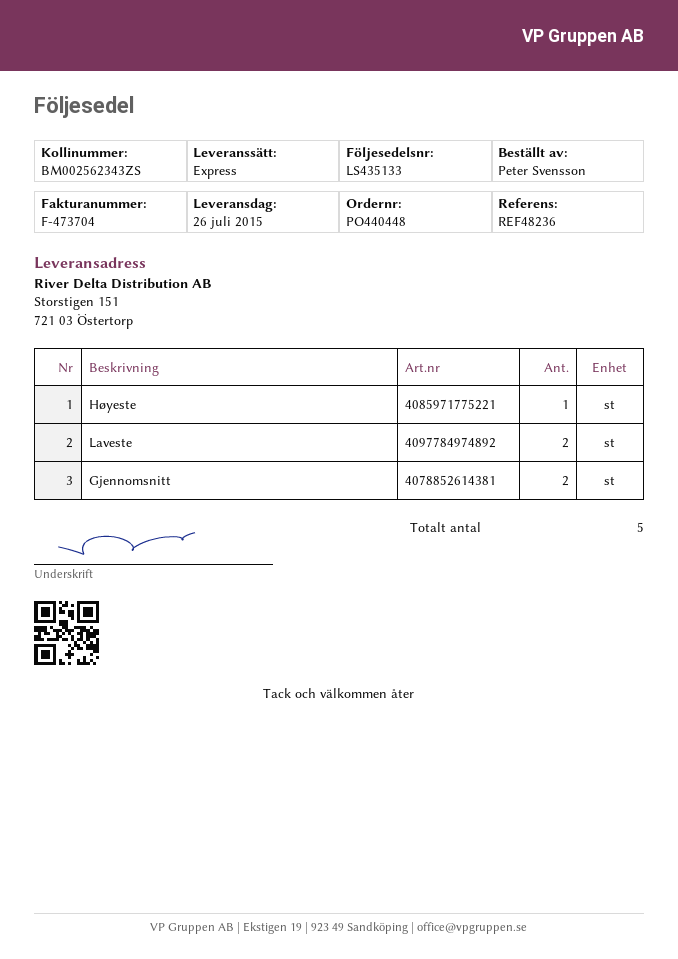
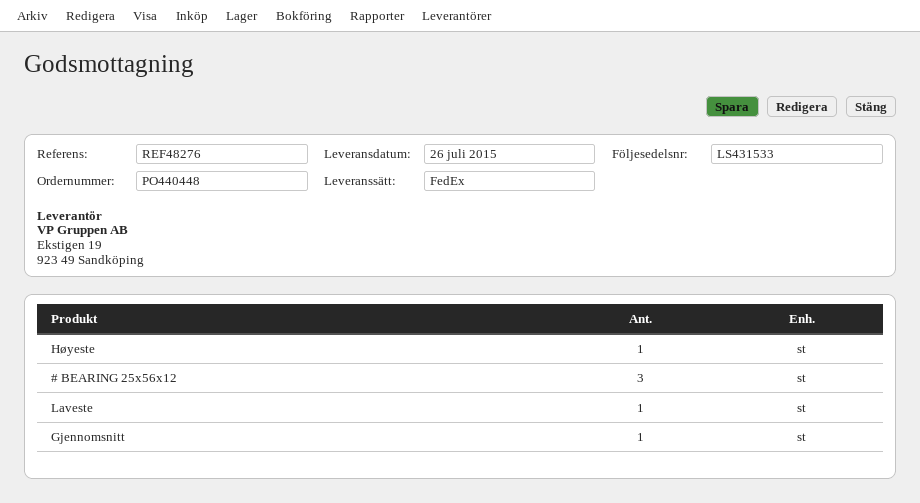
delivery note number: LS435133 -> LS431533
reference: REF48236 -> REF48276
shipping method: express -> FedEx
Laveste: 2 -> 1
Gjennomsnitt: 2 -> 1
# BEARING 25x56x12: none -> 3

